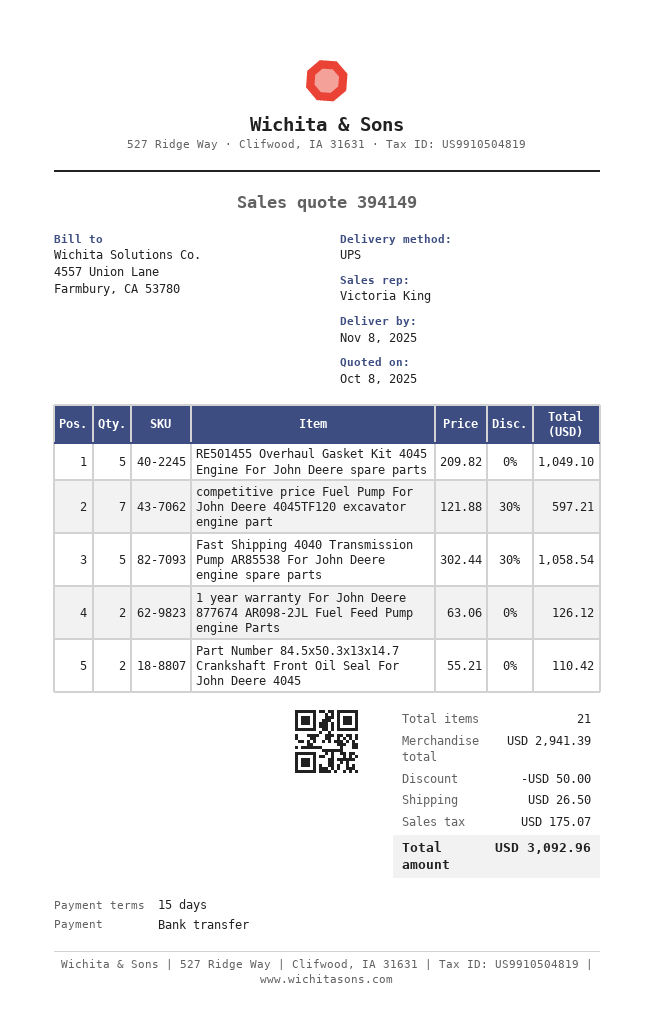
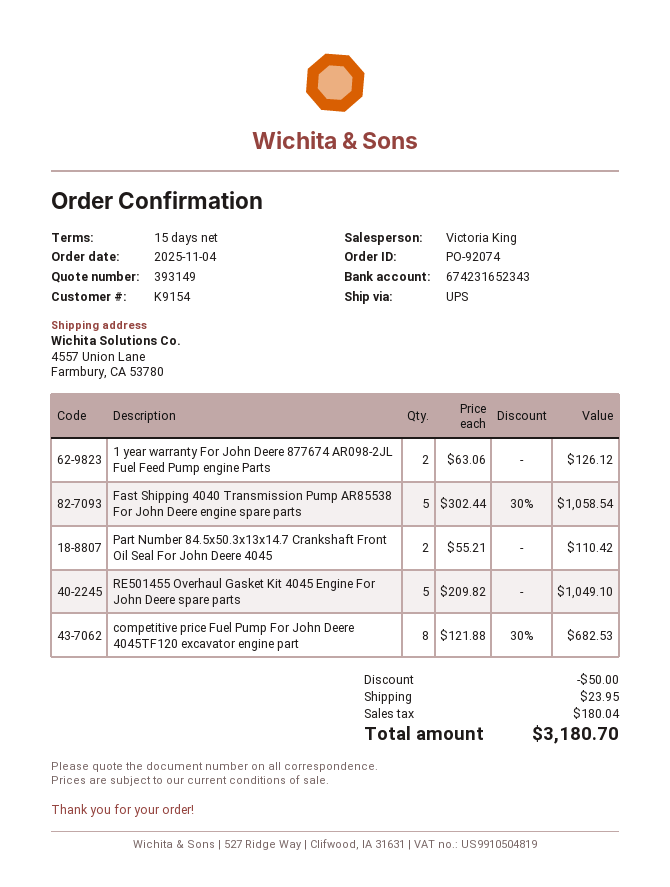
quote number: 394149 -> 393149
competitive price Fuel Pump For John Deere 4045TF120 excavator engine part: 7 x 121.88 - 30% = 597.21 -> 8 x 121.88 - 30% = 682.53
shipping: 26.50 -> 23.95
tax: 175.07 -> 180.04
total: 3092.96 -> 3180.70

